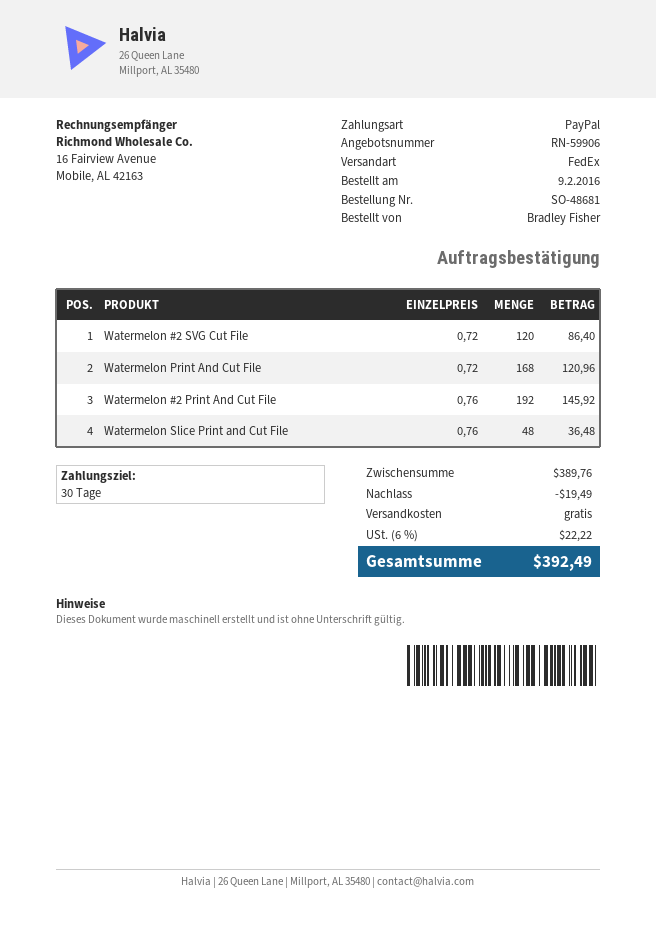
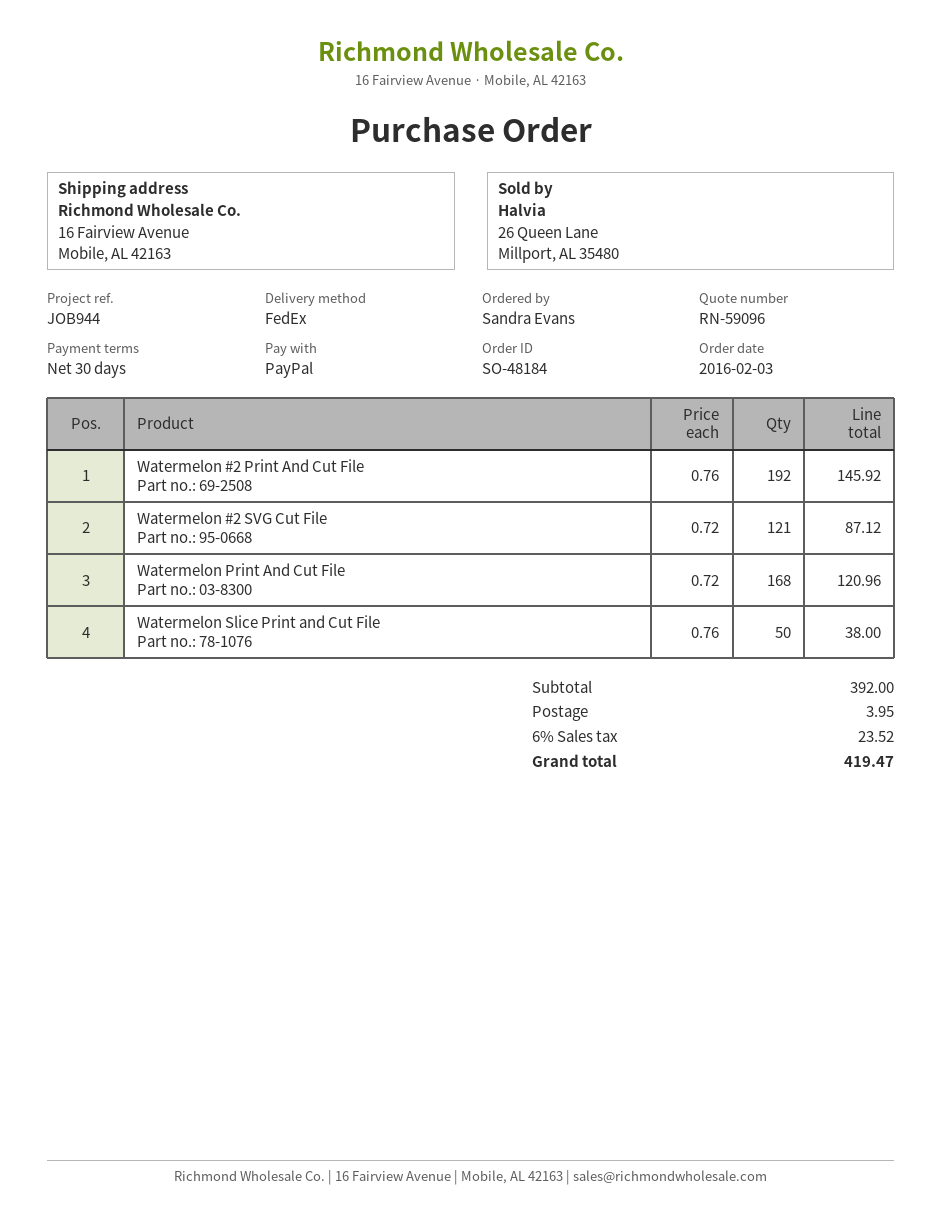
quote number: RN-59906 -> RN-59096
order number: SO-48681 -> SO-48184
order date: 2016-02-09 -> 2016-02-03
ordered by: Bradley Fisher -> Sandra Evans
Watermelon #2 SVG Cut File: 120 x 0.72 = 86.40 -> 121 x 0.72 = 87.12
Watermelon Slice Print and Cut File: 48 x 0.76 = 36.48 -> 50 x 0.76 = 38.00
subtotal: 389.76 -> 392.00
discount: 19.49 -> none
shipping: 0.00 -> 3.95
tax: 6% = 22.22 -> 6% = 23.52
total: 392.49 -> 419.47

